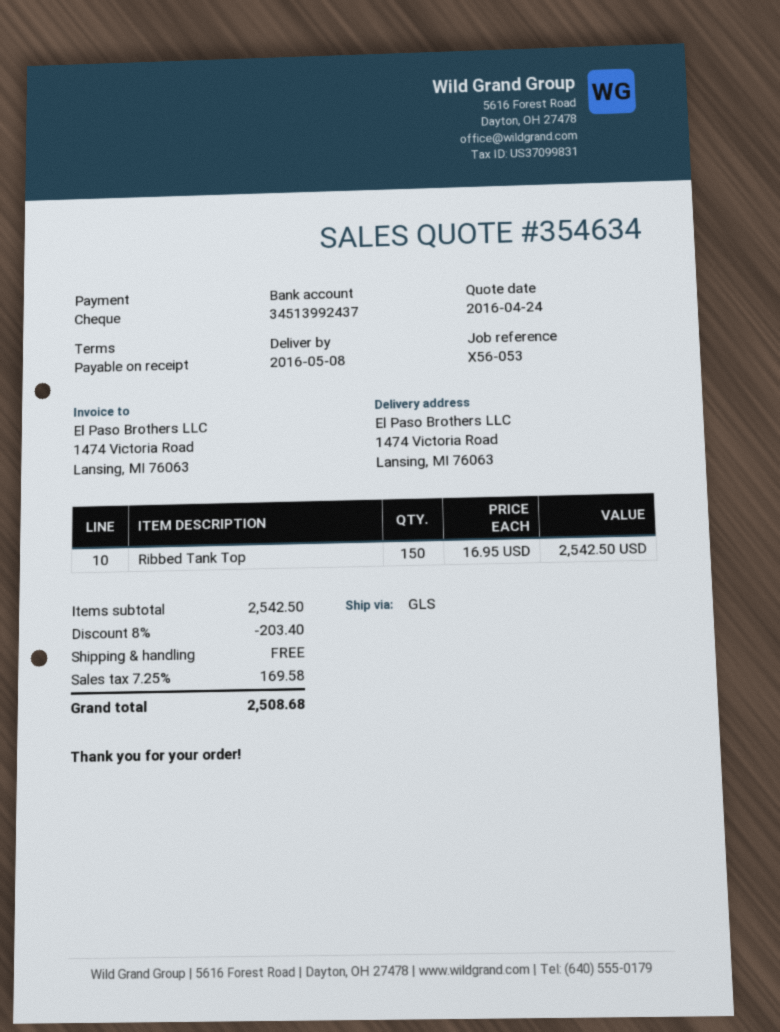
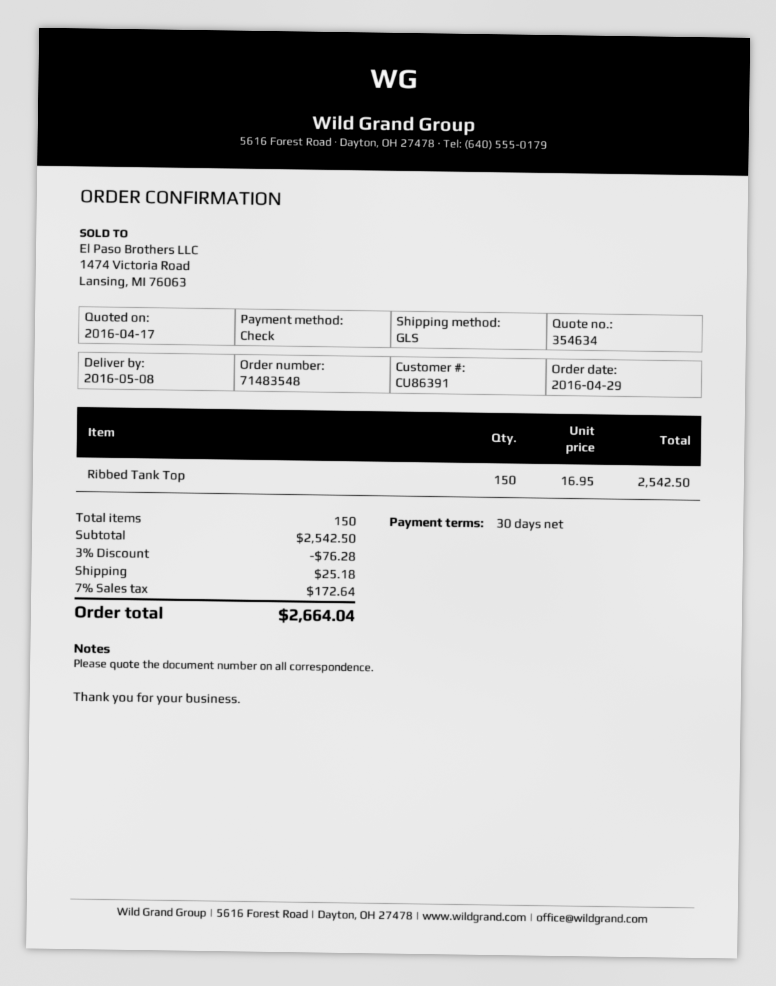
quote date: 2016-04-24 -> 2016-04-17
payment terms: on receipt -> 30 days
discount: 8% = 203.40 -> 3% = 76.28
shipping: 0.00 -> 25.18
tax: 7.25% = 169.58 -> 7% = 172.64
total: 2508.68 -> 2664.04

